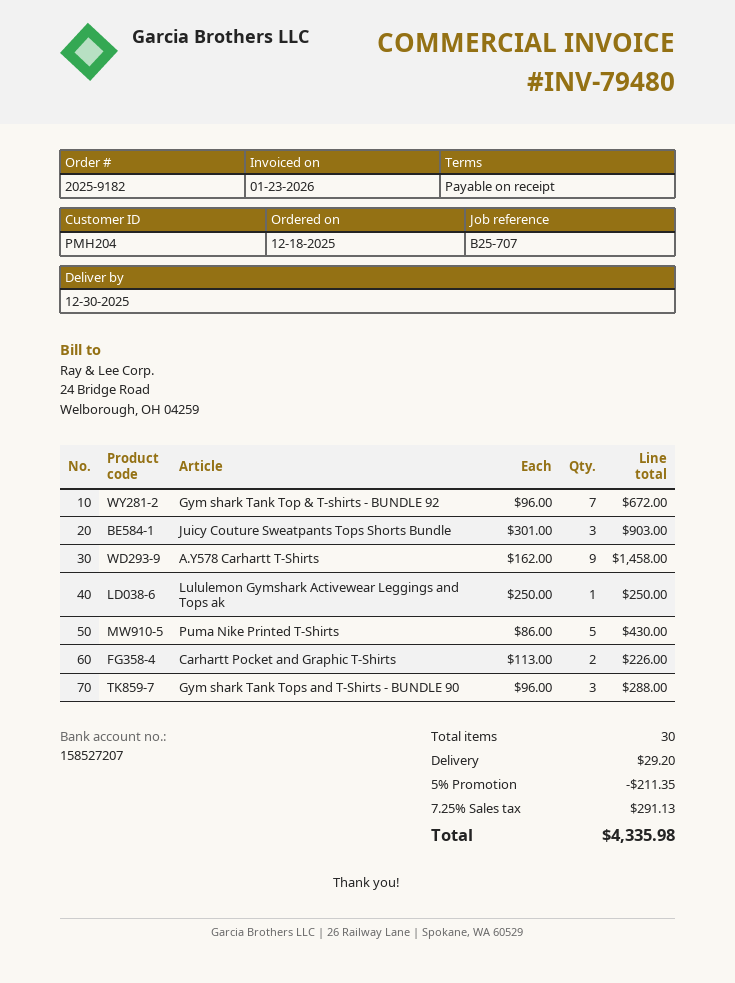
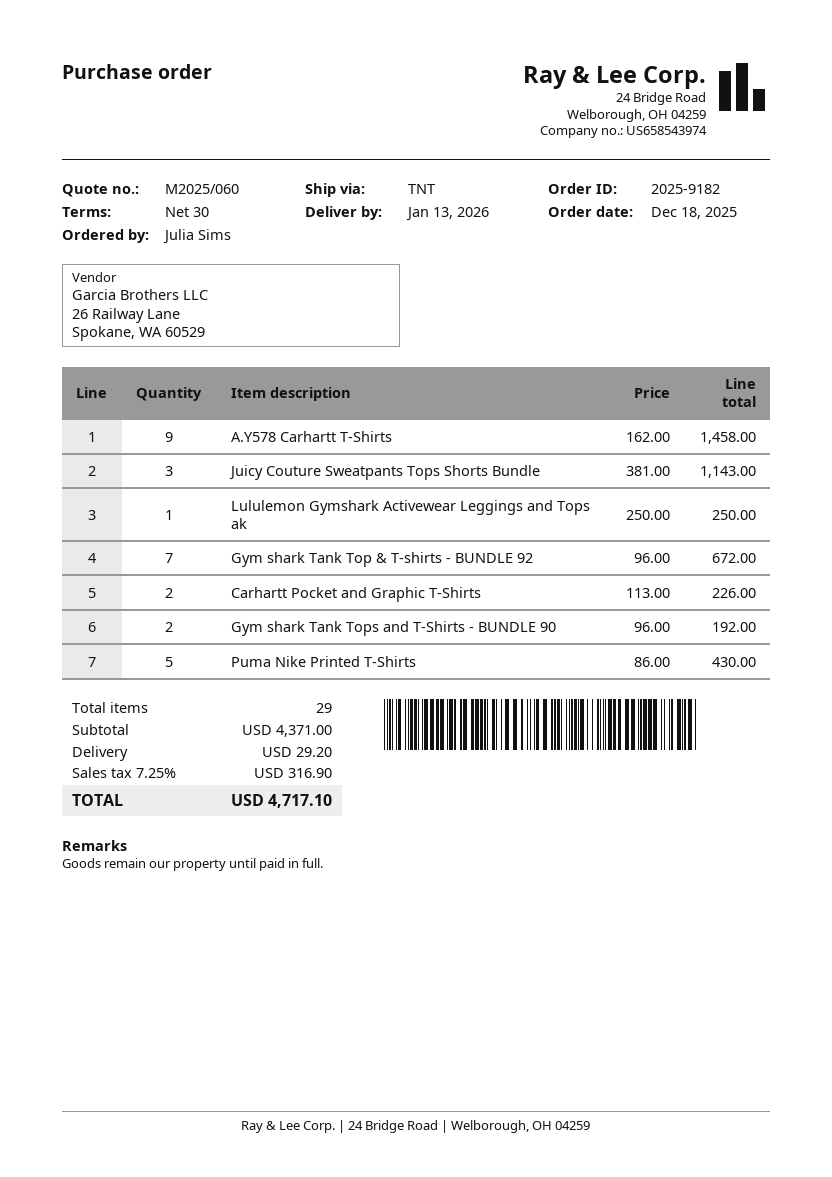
delivery date: 2025-12-30 -> 2026-01-13
payment terms: on receipt -> 30 days
Juicy Couture Sweatpants Tops Shorts Bundle: 3 x 301.00 = 903.00 -> 3 x 381.00 = 1143.00
Gym shark Tank Tops and T-Shirts - BUNDLE 90: 3 x 96.00 = 288.00 -> 2 x 96.00 = 192.00
total quantity: 30 -> 29
discount: 5% = 211.35 -> none
tax: 7.25% = 291.13 -> 7.25% = 316.90
total: 4335.98 -> 4717.10

